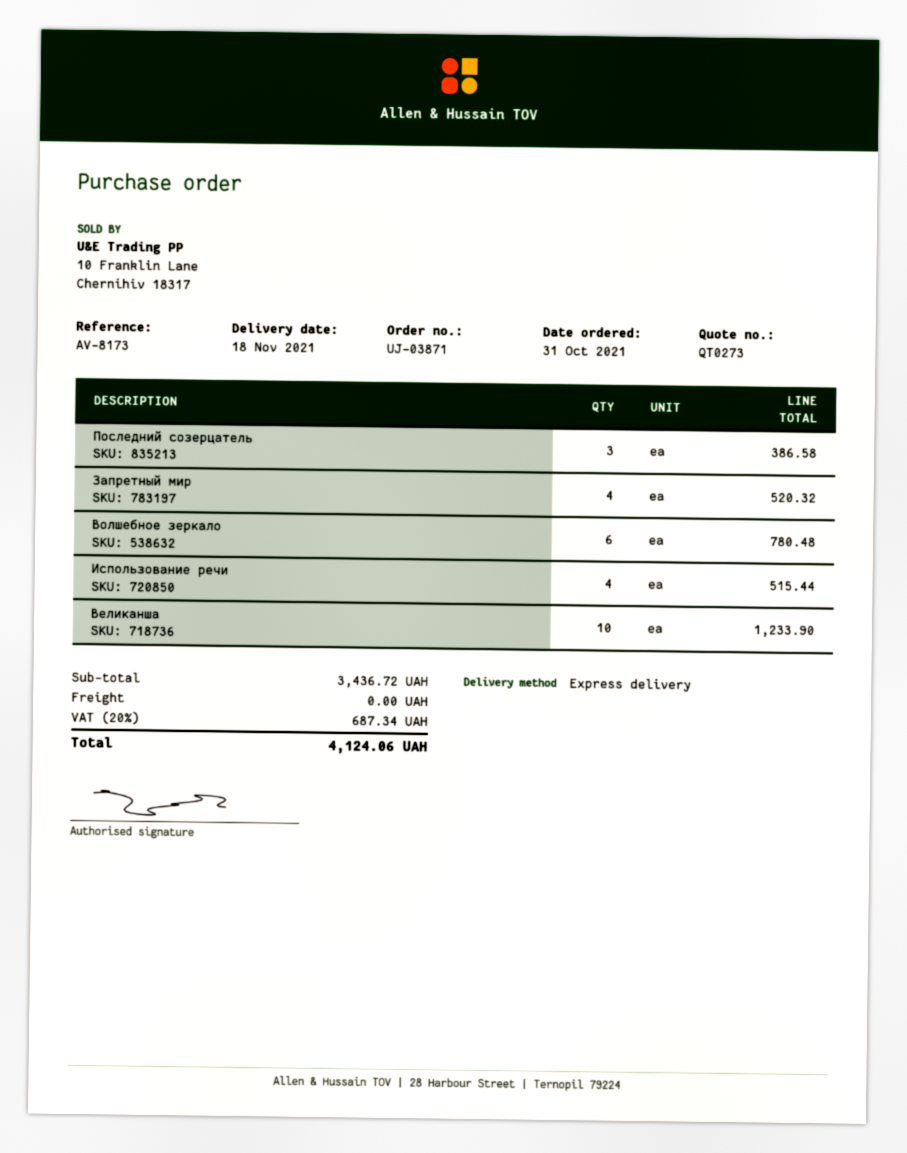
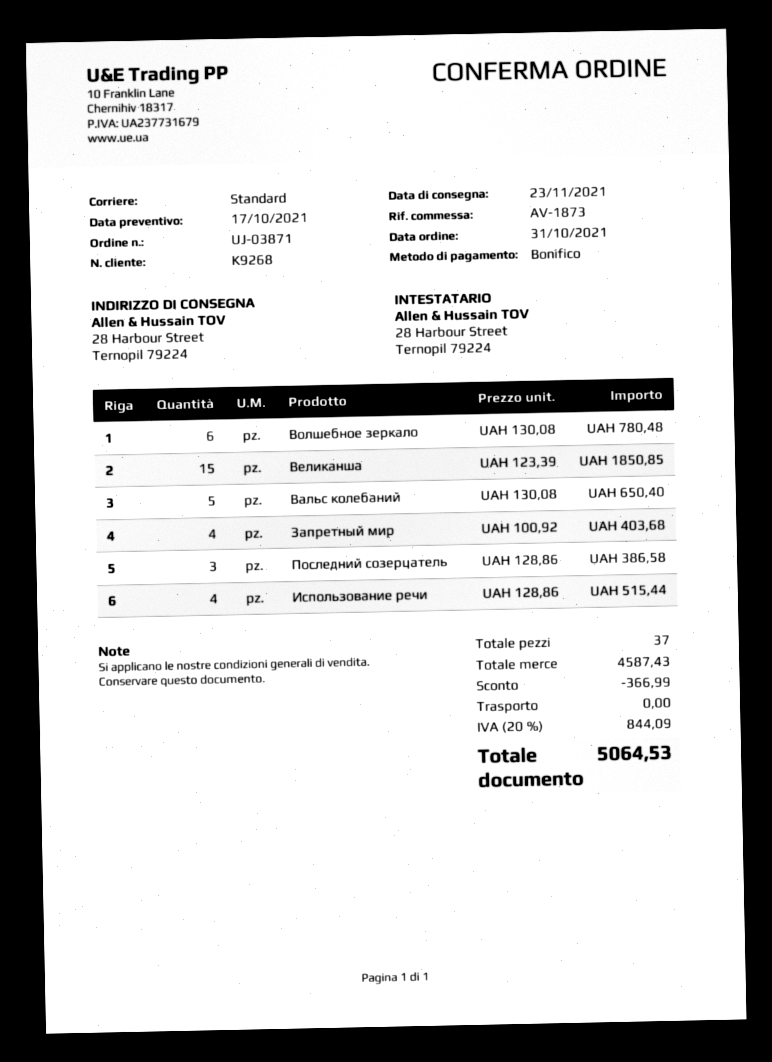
delivery date: 2021-11-18 -> 2021-11-23
reference: AV-8173 -> AV-1873
shipping method: express -> standard
Запретный мир: 4 for 520.32 -> 4 for 403.68
Великанша: 10 for 1233.90 -> 15 for 1850.85
Вальс колебаний: none -> 5 for 650.40
subtotal: 3436.72 -> 4587.43
discount: none -> 366.99
tax: 20% = 687.34 -> 20% = 844.09
total: 4124.06 -> 5064.53

